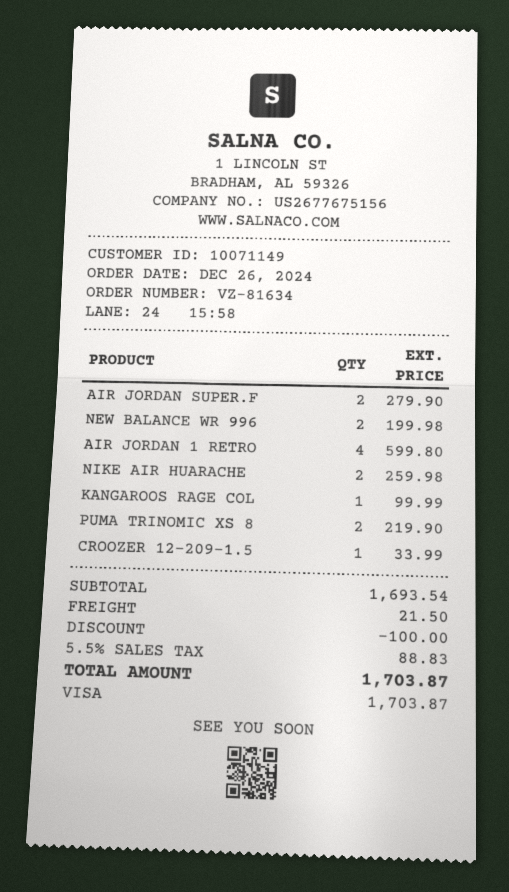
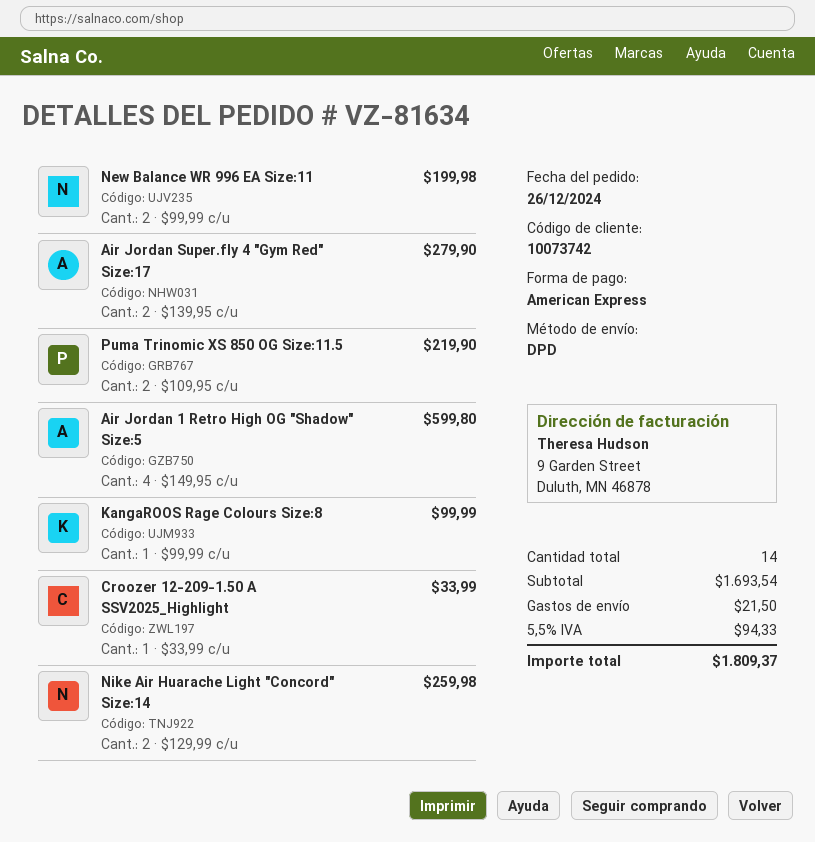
customer number: 10071149 -> 10073742
payment method: Visa -> American Express
discount: 100.00 -> none
tax: 5.5% = 88.83 -> 5.5% = 94.33
total: 1703.87 -> 1809.37

